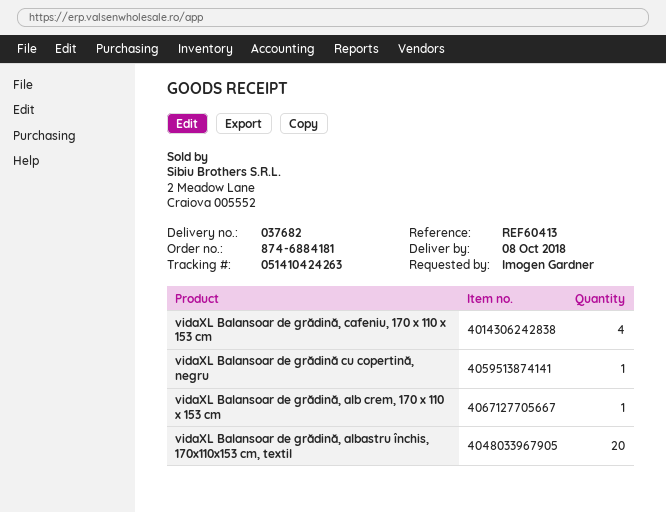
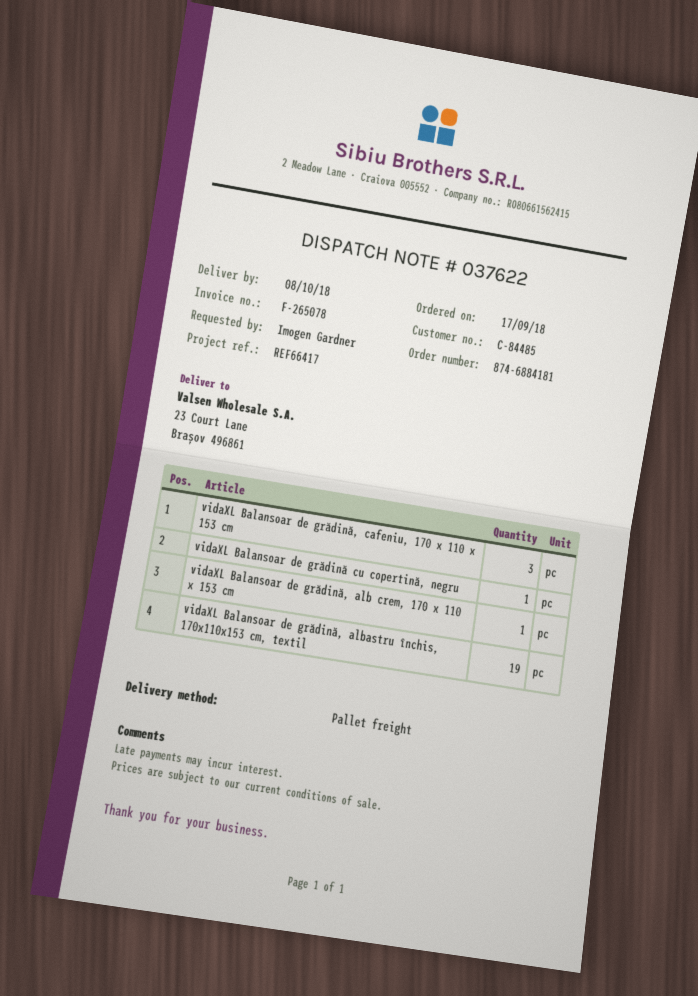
delivery note number: 037682 -> 037622
reference: REF60413 -> REF66417
vidaXL Balansoar de grădină, cafeniu, 170 x 110 x 153 cm: 4 -> 3
vidaXL Balansoar de grădină, albastru închis, 170x110x153 cm, textil: 20 -> 19

